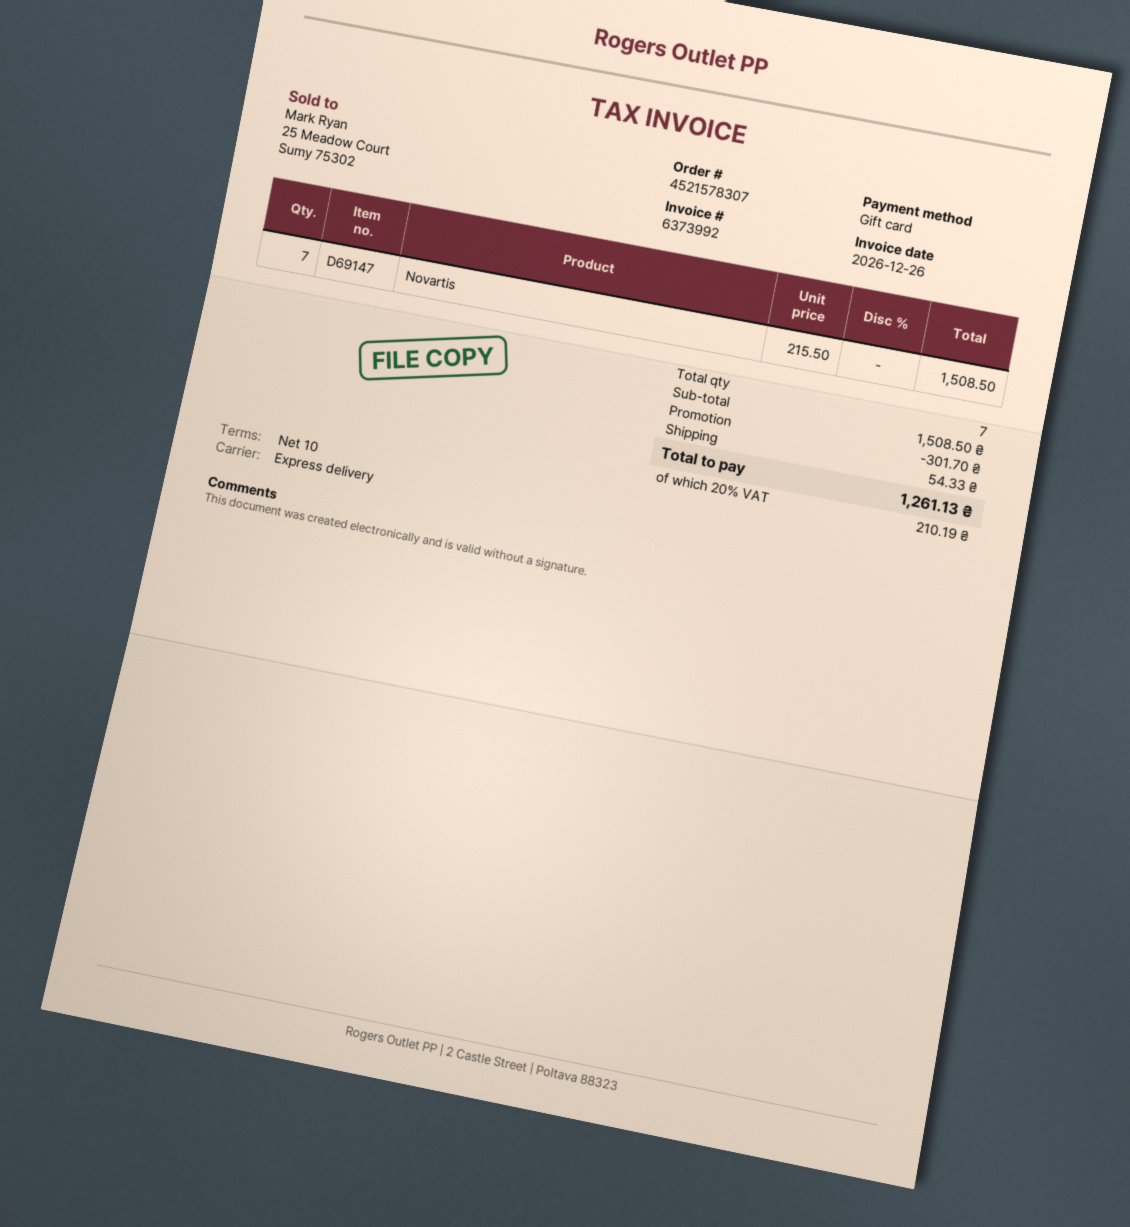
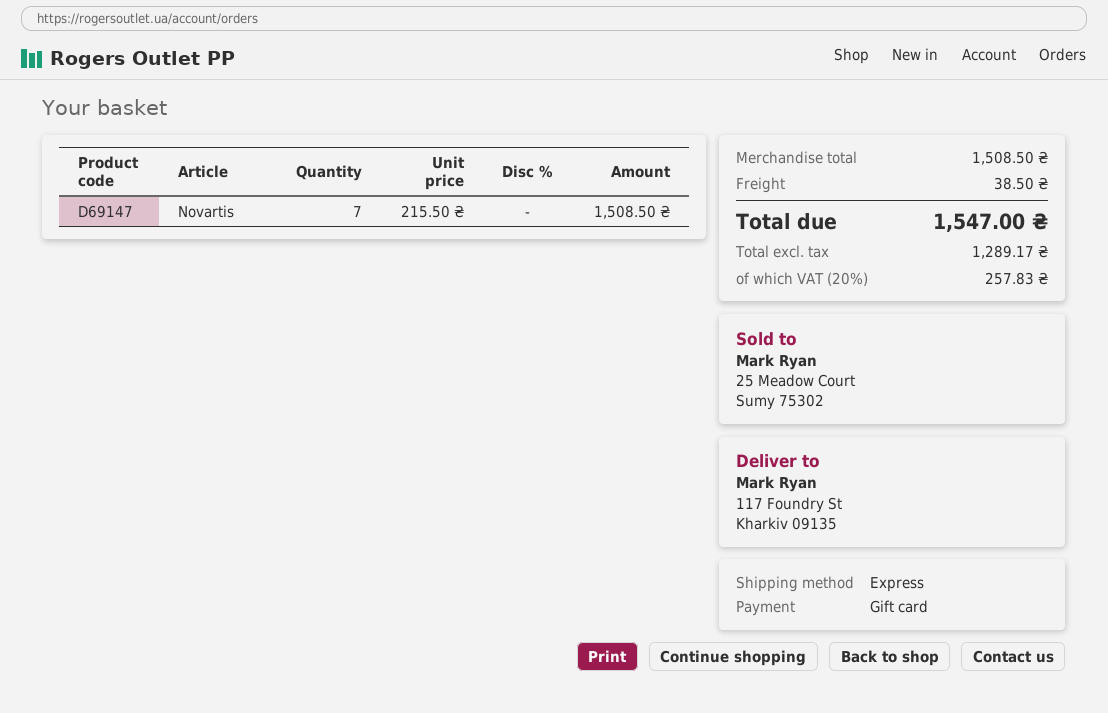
discount: 301.70 -> none
shipping: 54.33 -> 38.50
tax: 20% = 210.19 -> 20% = 257.83
total: 1261.13 -> 1547.00

